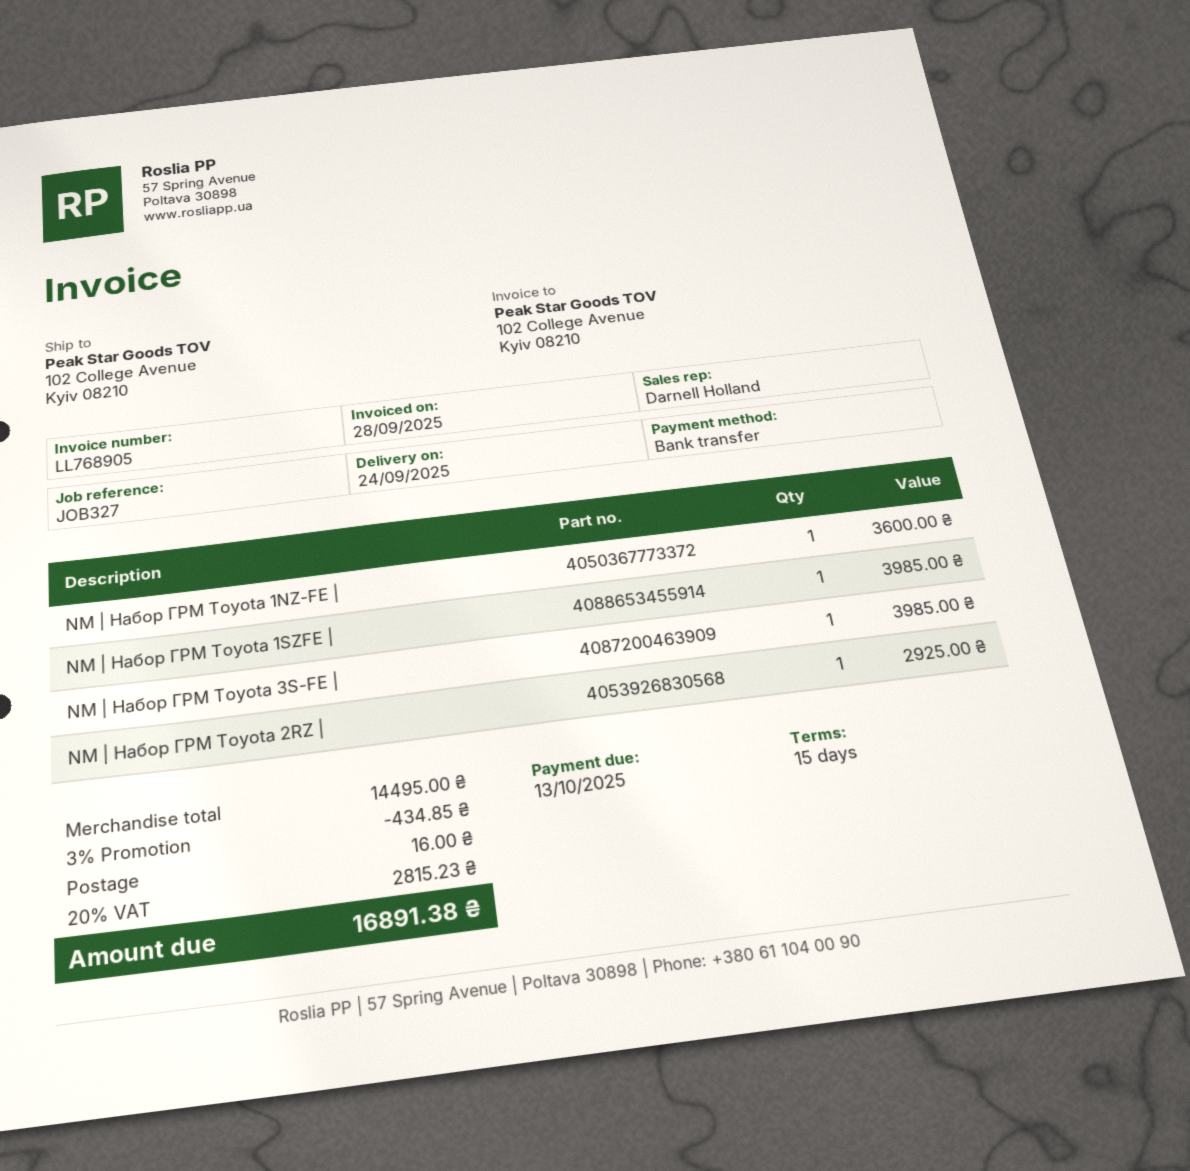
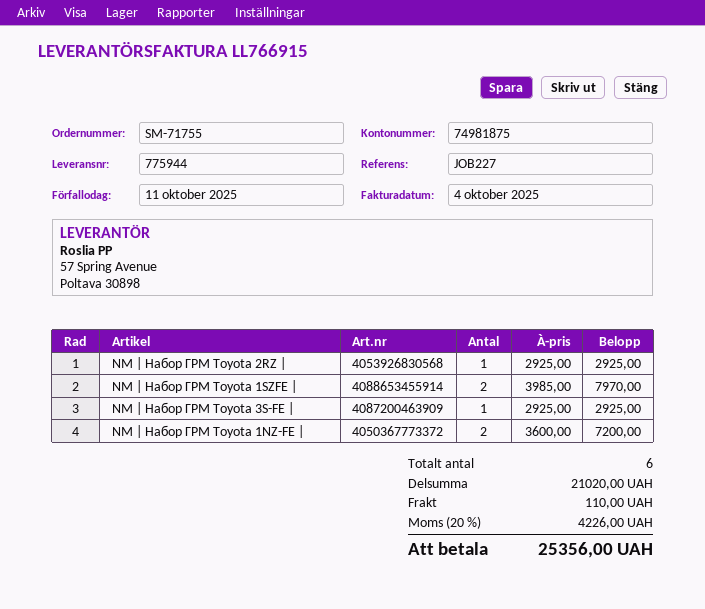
invoice number: LL768905 -> LL766915
invoice date: 2025-09-28 -> 2025-10-04
due date: 2025-10-13 -> 2025-10-11
reference: JOB327 -> JOB227
NM | Набор ГРМ Toyota 1NZ-FE |: 1 for 3600.00 -> 2 for 7200.00
NM | Набор ГРМ Toyota 1SZFE |: 1 for 3985.00 -> 2 for 7970.00
NM | Набор ГРМ Toyota 3S-FE |: 1 for 3985.00 -> 1 for 2925.00
subtotal: 14495.00 -> 21020.00
discount: 3% = 434.85 -> none
shipping: 16.00 -> 110.00
tax: 20% = 2815.23 -> 20% = 4226.00
total: 16891.38 -> 25356.00

